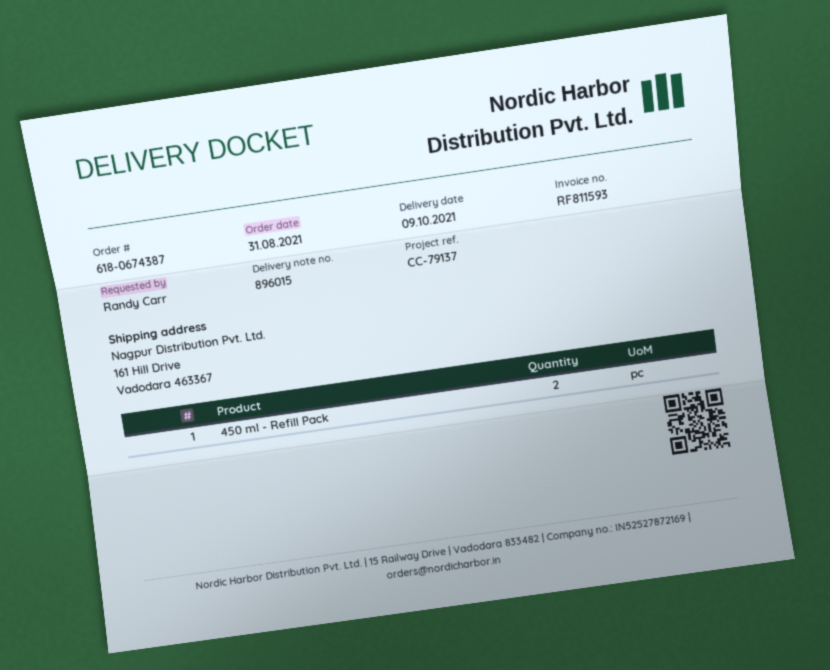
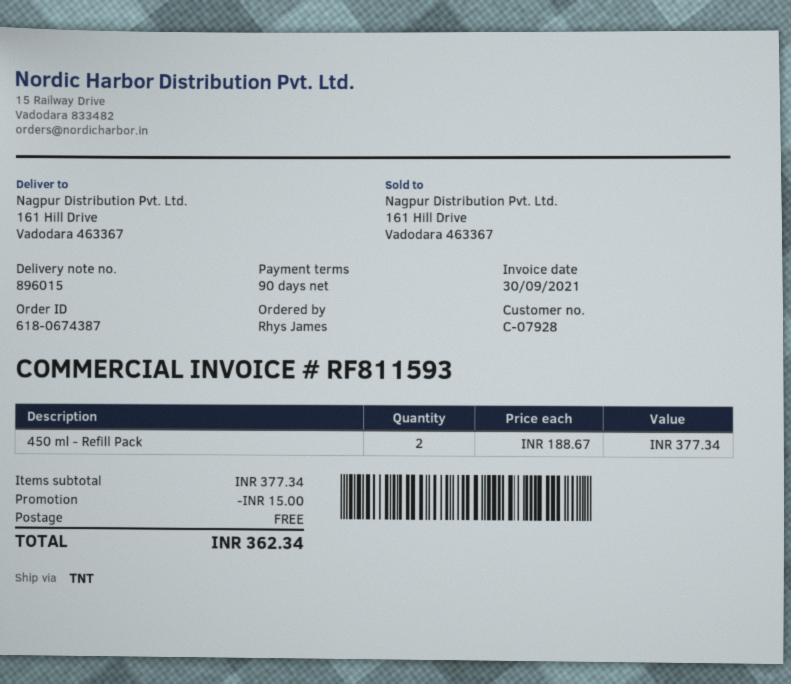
ordered by: Randy Carr -> Rhys James

